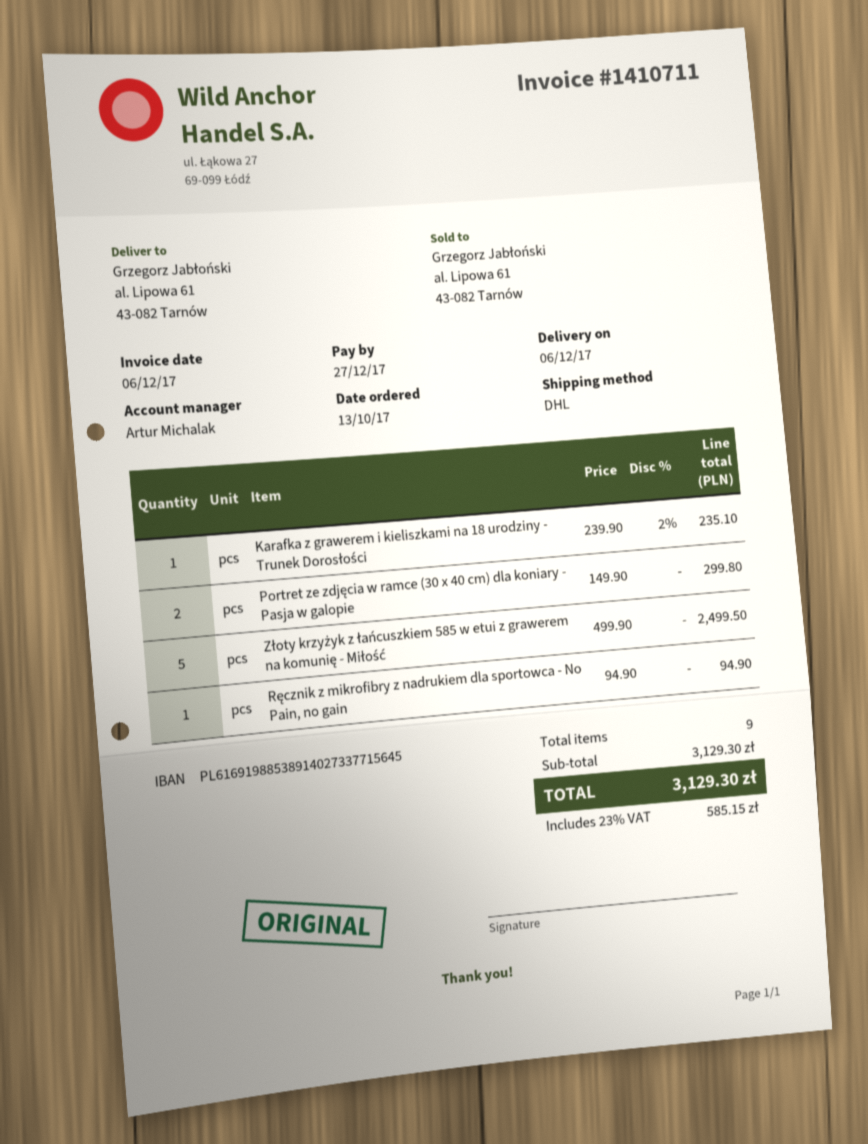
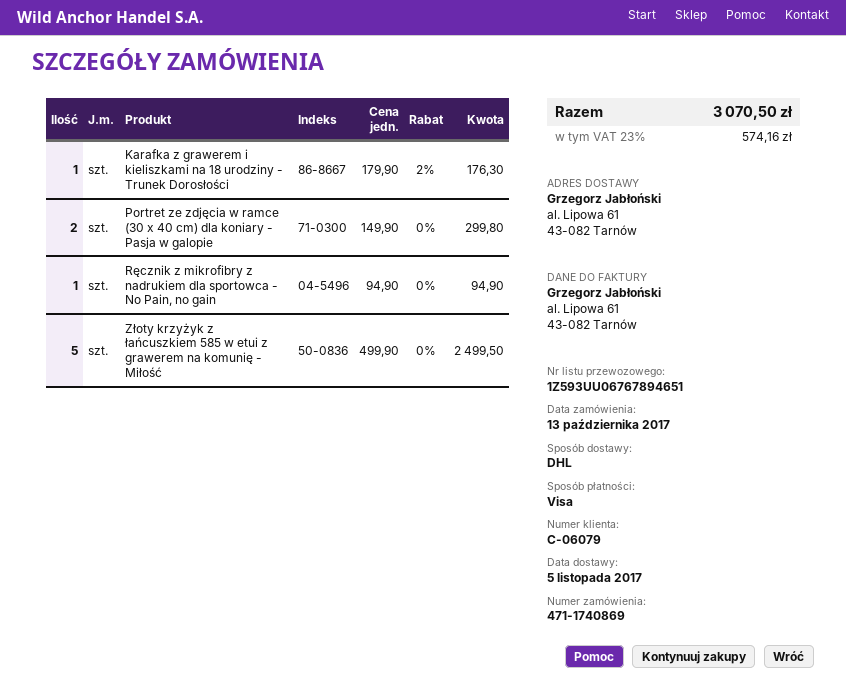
delivery date: 2017-12-06 -> 2017-11-05
Karafka z grawerem i kieliszkami na 18 urodziny - Trunek Dorosłości: 1 x 239.90 - 2% = 235.10 -> 1 x 179.90 - 2% = 176.30
tax: 23% = 585.15 -> 23% = 574.16
total: 3129.30 -> 3070.50

